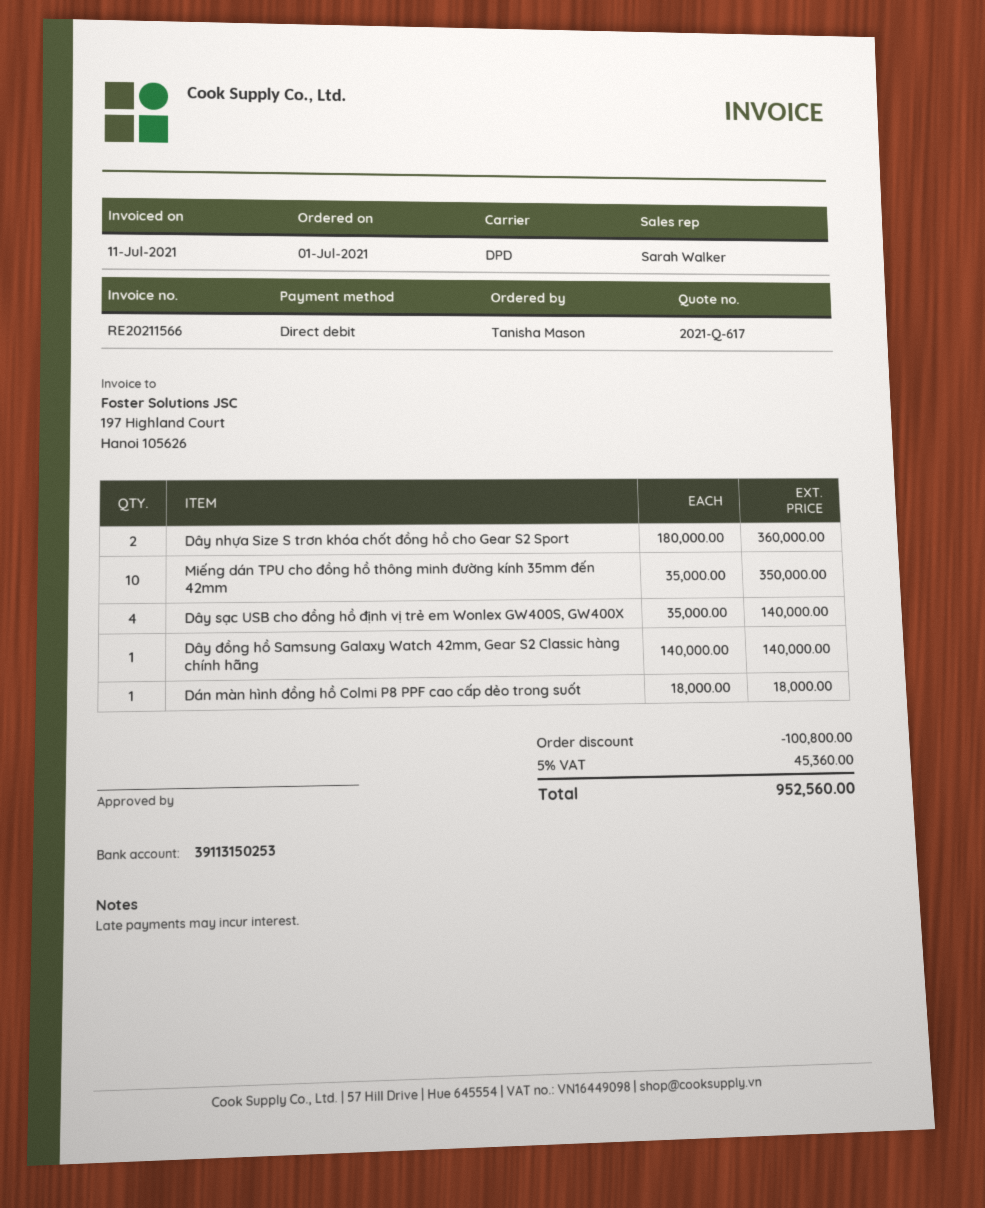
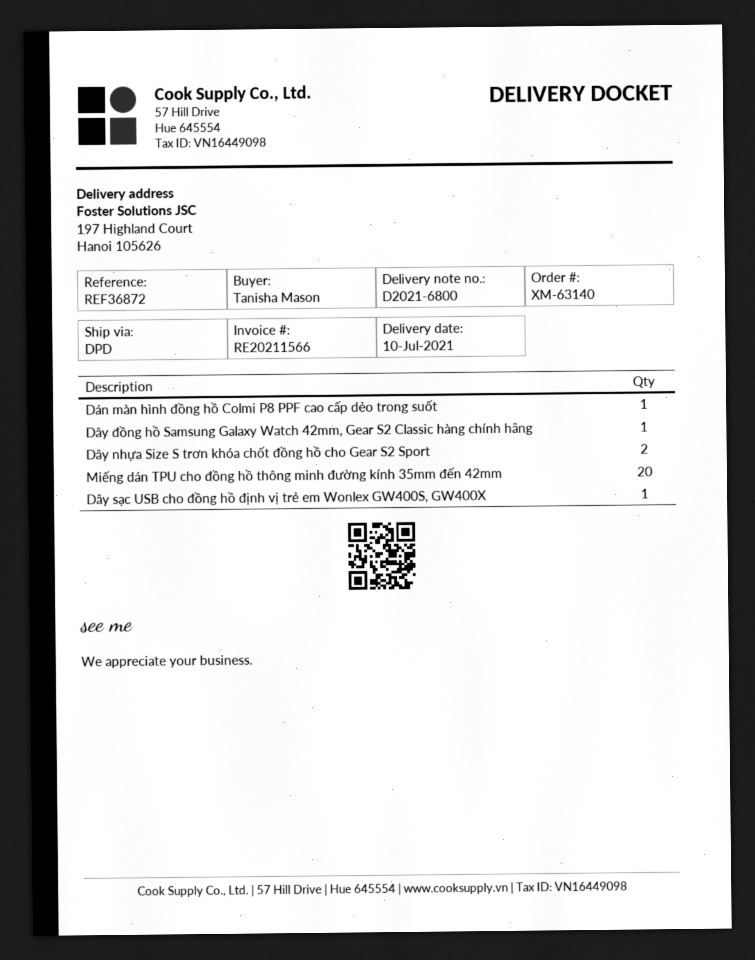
Miếng dán TPU cho đồng hồ thông minh đường kính 35mm đến 42mm: 10 -> 20
Dây sạc USB cho đồng hồ định vị trẻ em Wonlex GW400S, GW400X: 4 -> 1

